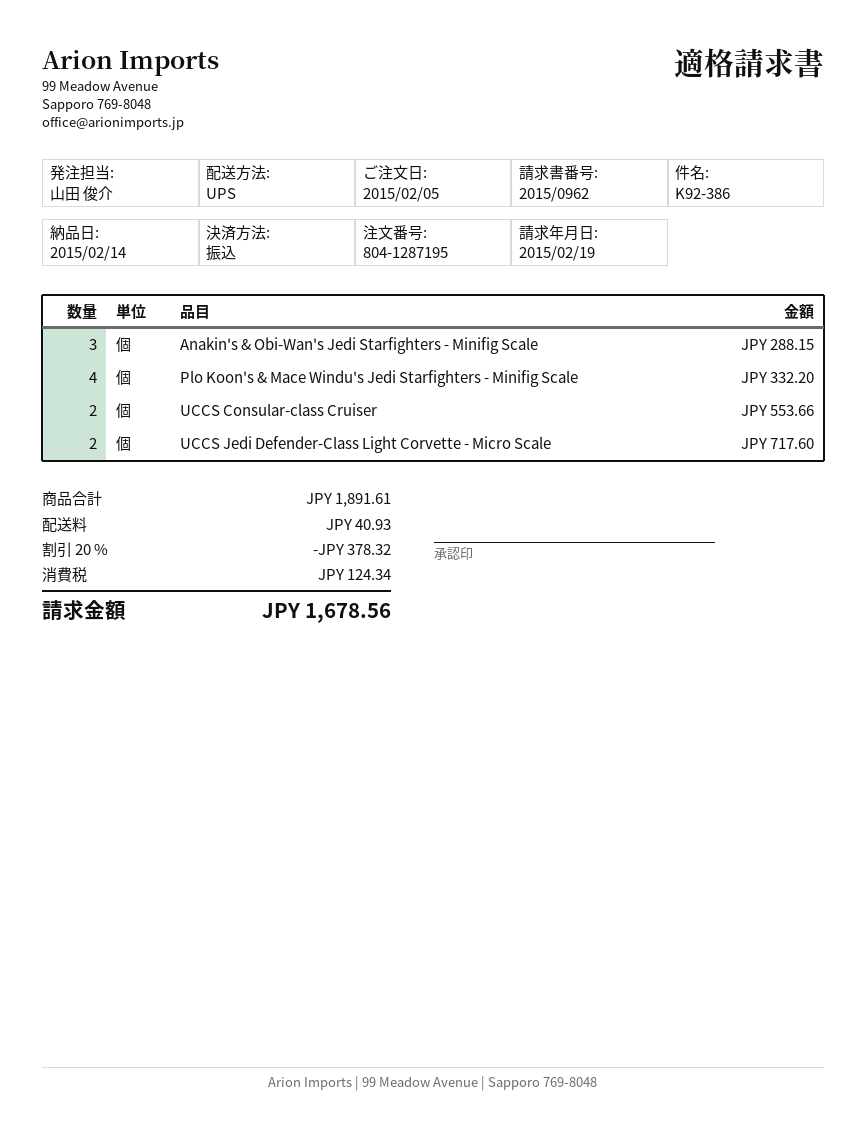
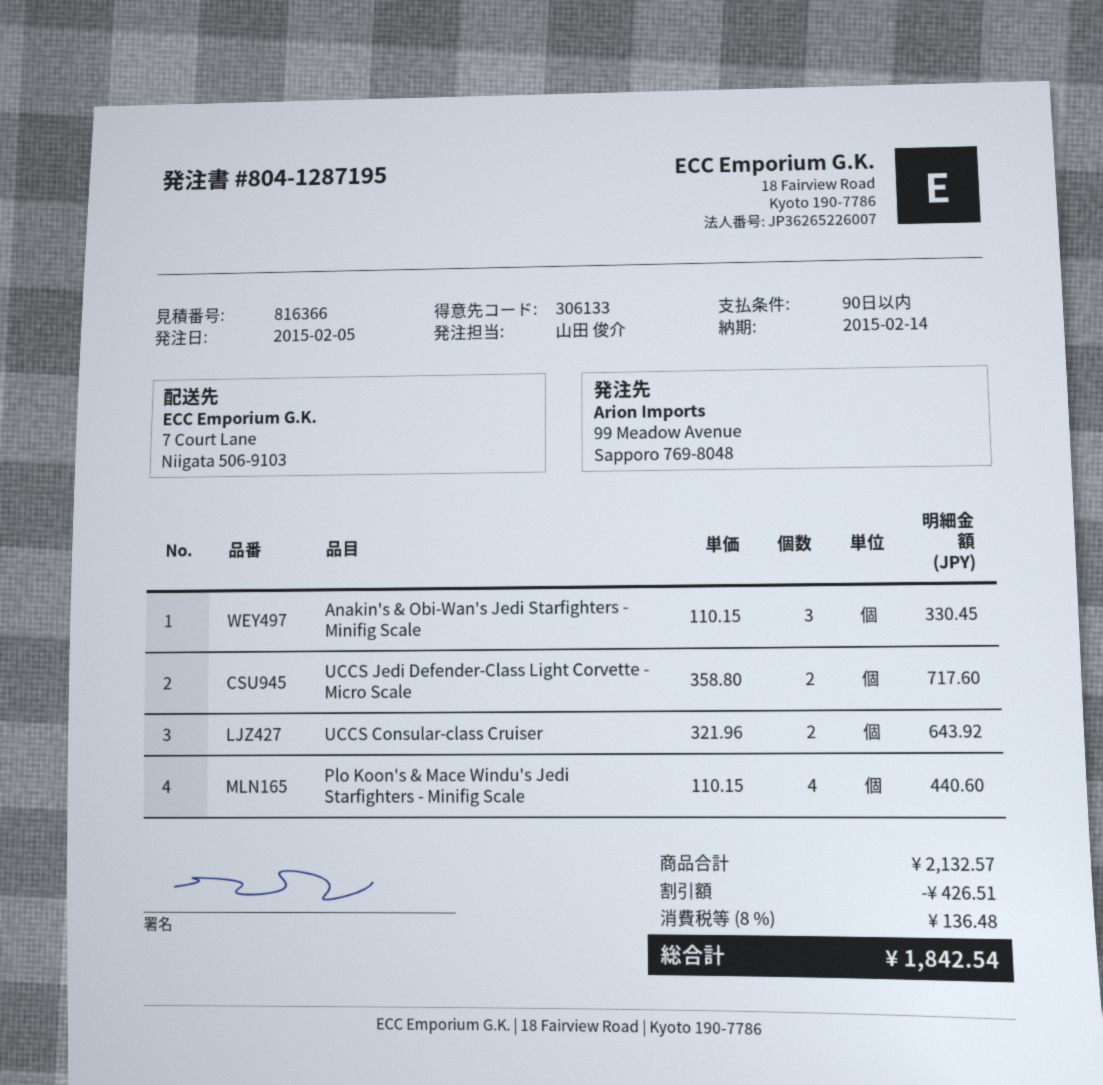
Anakin's & Obi-Wan's Jedi Starfighters - Minifig Scale: 3 for 288.15 -> 3 for 330.45
Plo Koon's & Mace Windu's Jedi Starfighters - Minifig Scale: 4 for 332.20 -> 4 for 440.60
UCCS Consular-class Cruiser: 2 for 553.66 -> 2 for 643.92
subtotal: 1891.61 -> 2132.57
discount: 378.32 -> 426.51
shipping: 40.93 -> none
tax: 124.34 -> 136.48
total: 1678.56 -> 1842.54

